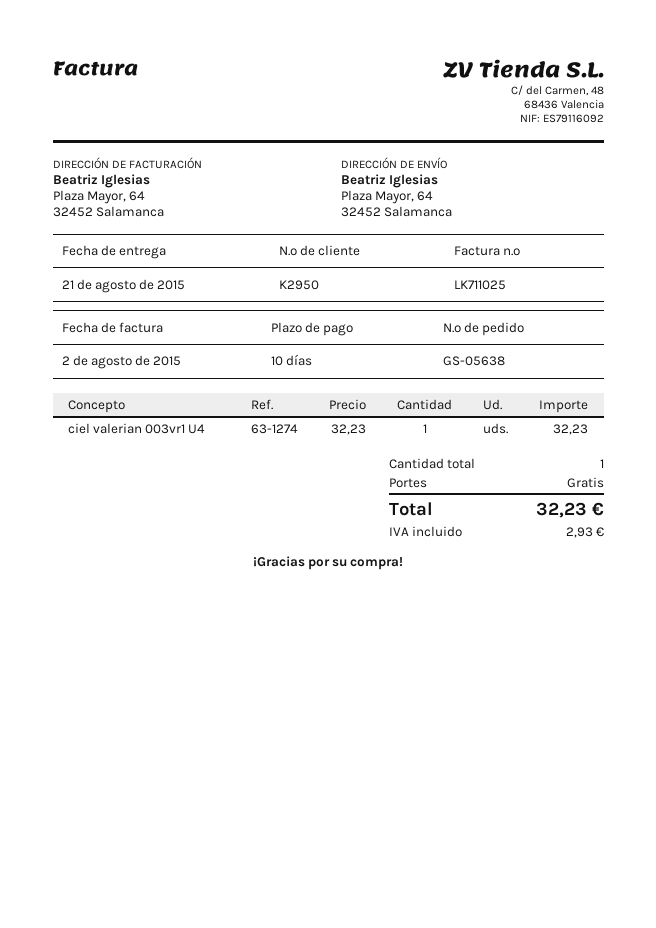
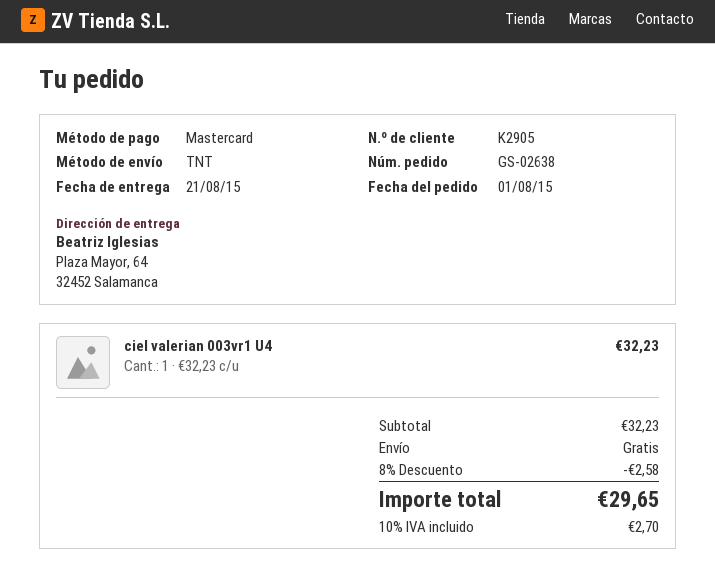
order number: GS-05638 -> GS-02638
customer number: K2950 -> K2905
discount: none -> 8% = 2.58
tax: 2.93 -> 2.70
total: 32.23 -> 29.65

